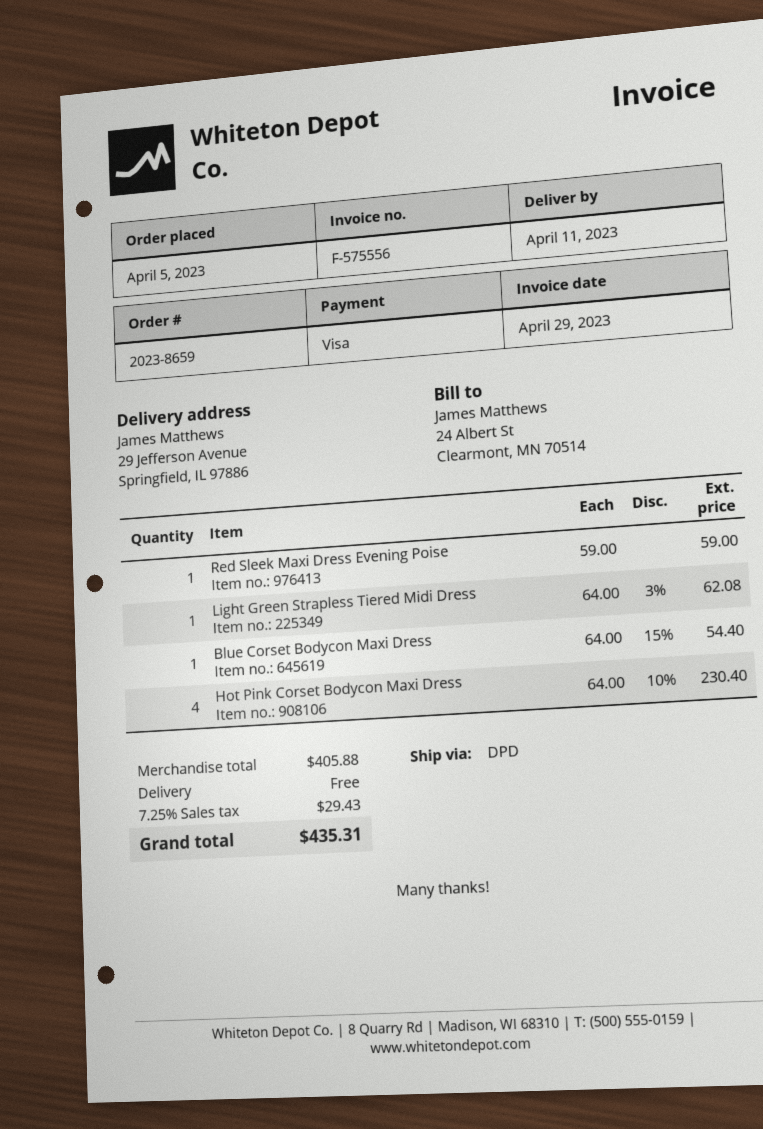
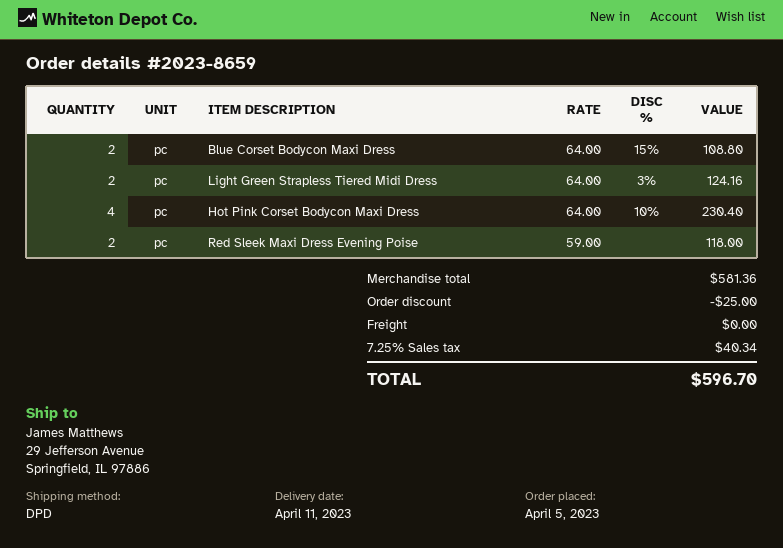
Red Sleek Maxi Dress Evening Poise: 1 x 59.00 = 59.00 -> 2 x 59.00 = 118.00
Light Green Strapless Tiered Midi Dress: 1 x 64.00 - 3% = 62.08 -> 2 x 64.00 - 3% = 124.16
Blue Corset Bodycon Maxi Dress: 1 x 64.00 - 15% = 54.40 -> 2 x 64.00 - 15% = 108.80
subtotal: 405.88 -> 581.36
discount: none -> 25.00
tax: 7.25% = 29.43 -> 7.25% = 40.34
total: 435.31 -> 596.70

